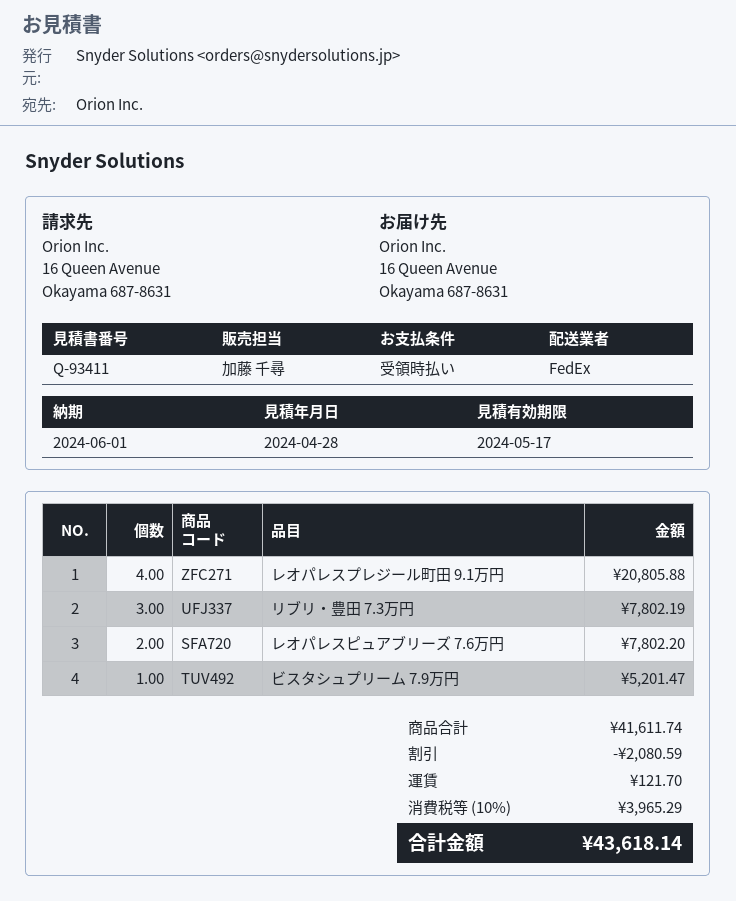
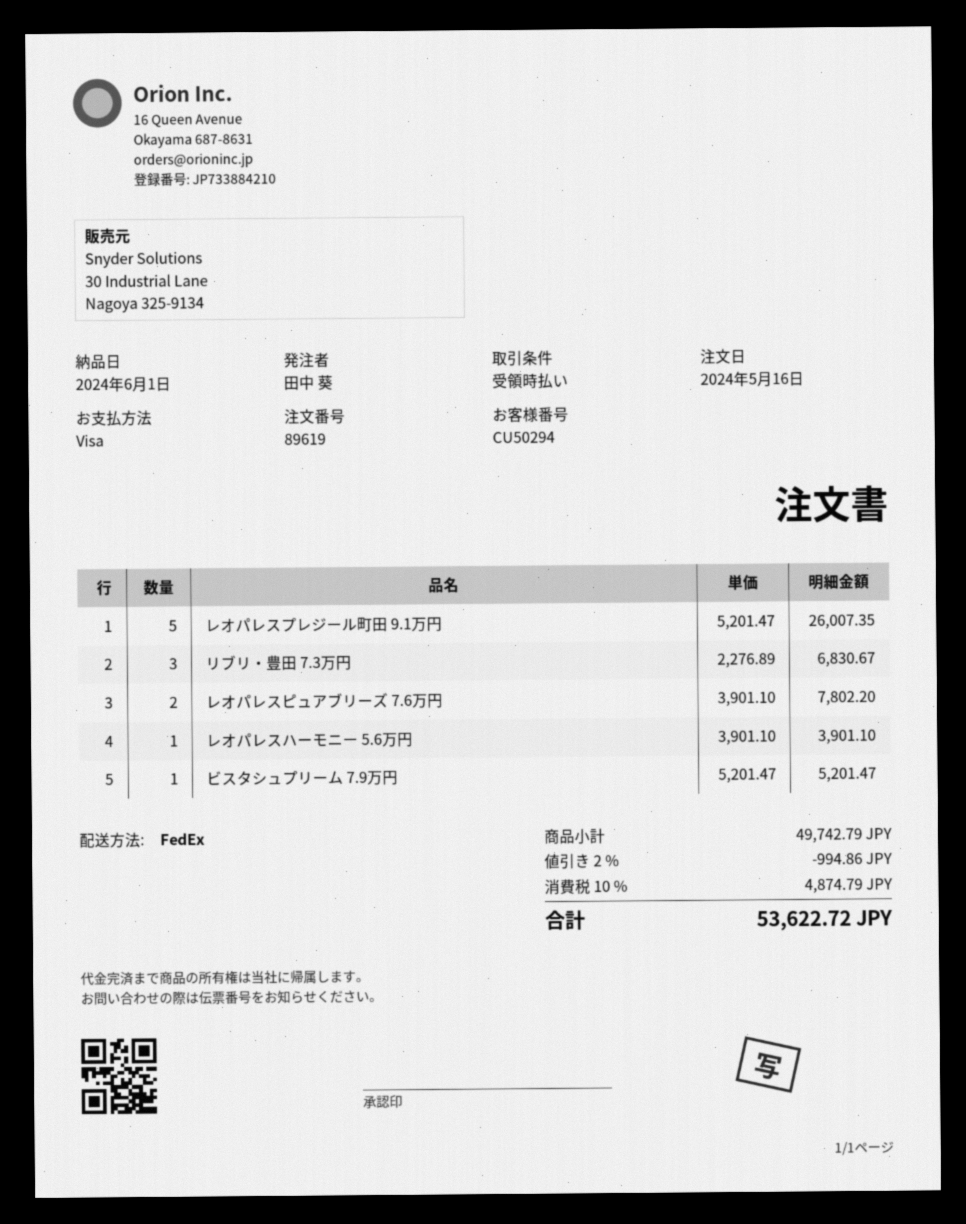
レオパレスプレジール町田 9.1万円: 4 for 20805.88 -> 5 for 26007.35
リブリ・豊田 7.3万円: 3 for 7802.19 -> 3 for 6830.67
レオパレスハーモニー 5.6万円: none -> 1 for 3901.10
subtotal: 41611.74 -> 49742.79
discount: 2080.59 -> 994.86
shipping: 121.70 -> none
tax: 10% = 3965.29 -> 10% = 4874.79
total: 43618.14 -> 53622.72

